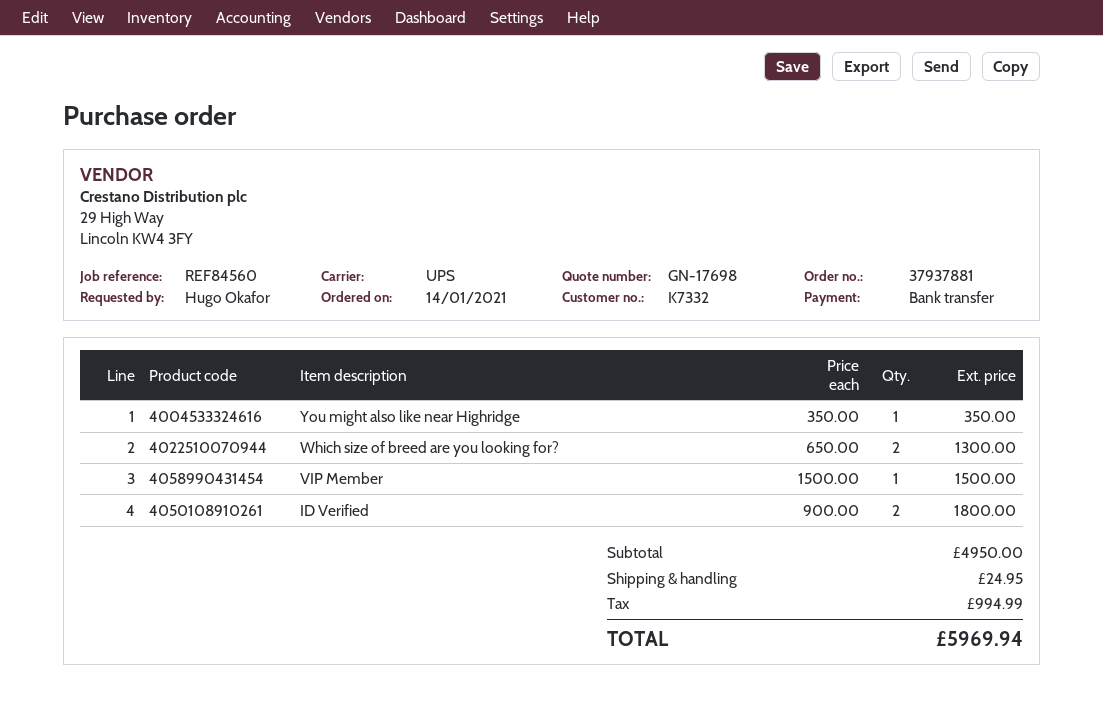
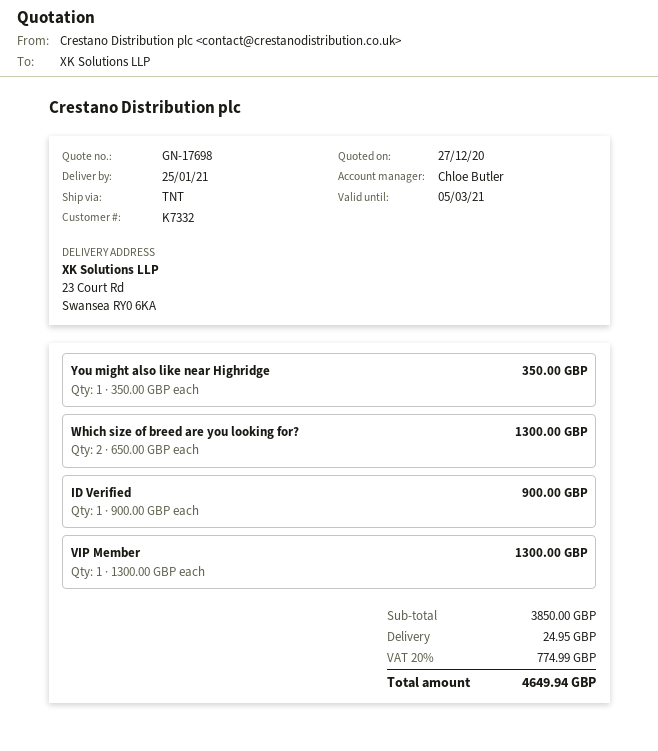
shipping method: UPS -> TNT
VIP Member: 1 x 1500.00 = 1500.00 -> 1 x 1300.00 = 1300.00
ID Verified: 2 x 900.00 = 1800.00 -> 1 x 900.00 = 900.00
subtotal: 4950.00 -> 3850.00
tax: 994.99 -> 774.99
total: 5969.94 -> 4649.94

